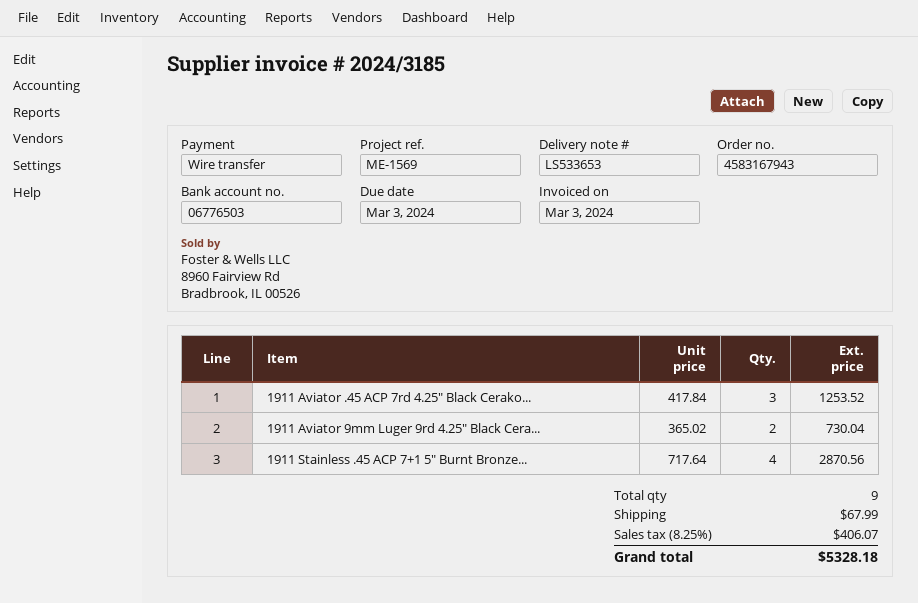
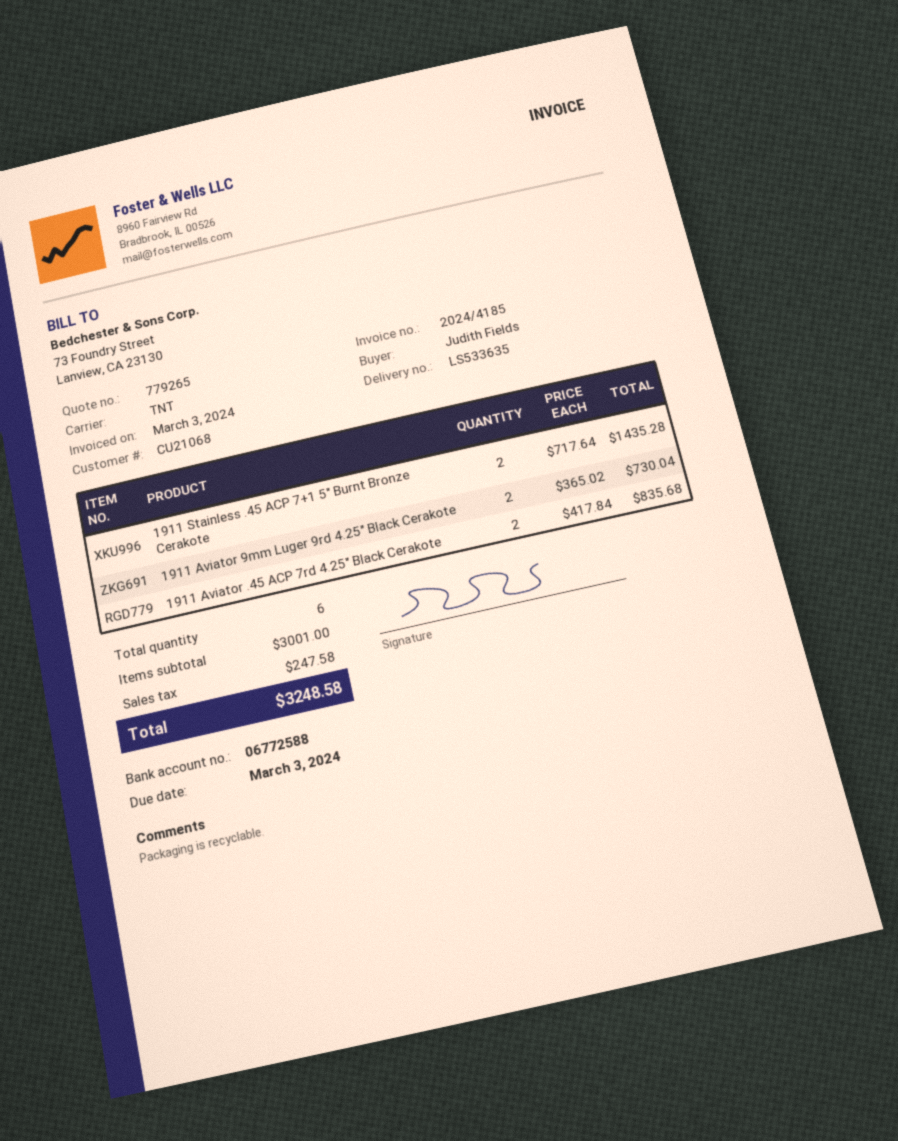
delivery note number: LS533653 -> LS533635
invoice number: 2024/3185 -> 2024/4185
bank account: 06776503 -> 06772588
1911 Aviator .45 ACP 7rd 4.25" Black Cerako...: 3 x 417.84 = 1253.52 -> 2 x 417.84 = 835.68
1911 Stainless .45 ACP 7+1 5" Burnt Bronze...: 4 x 717.64 = 2870.56 -> 2 x 717.64 = 1435.28
total quantity: 9 -> 6
shipping: 67.99 -> none
tax: 406.07 -> 247.58
total: 5328.18 -> 3248.58

